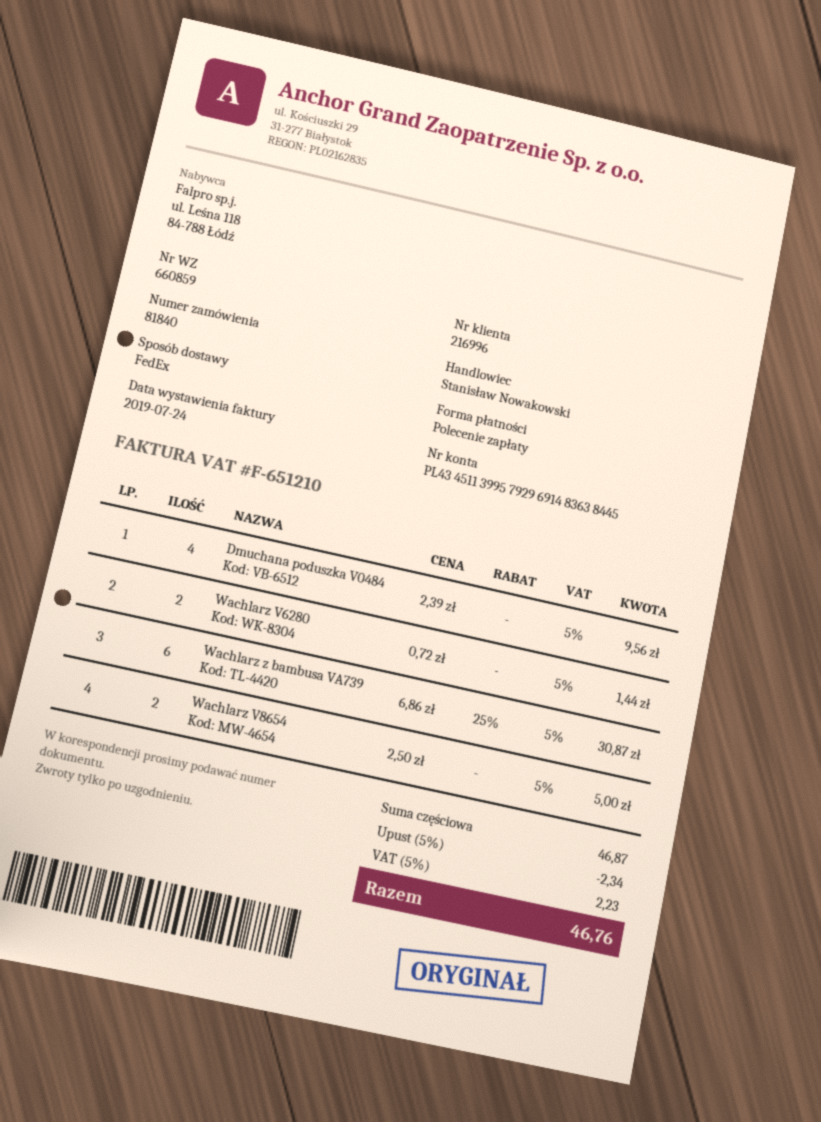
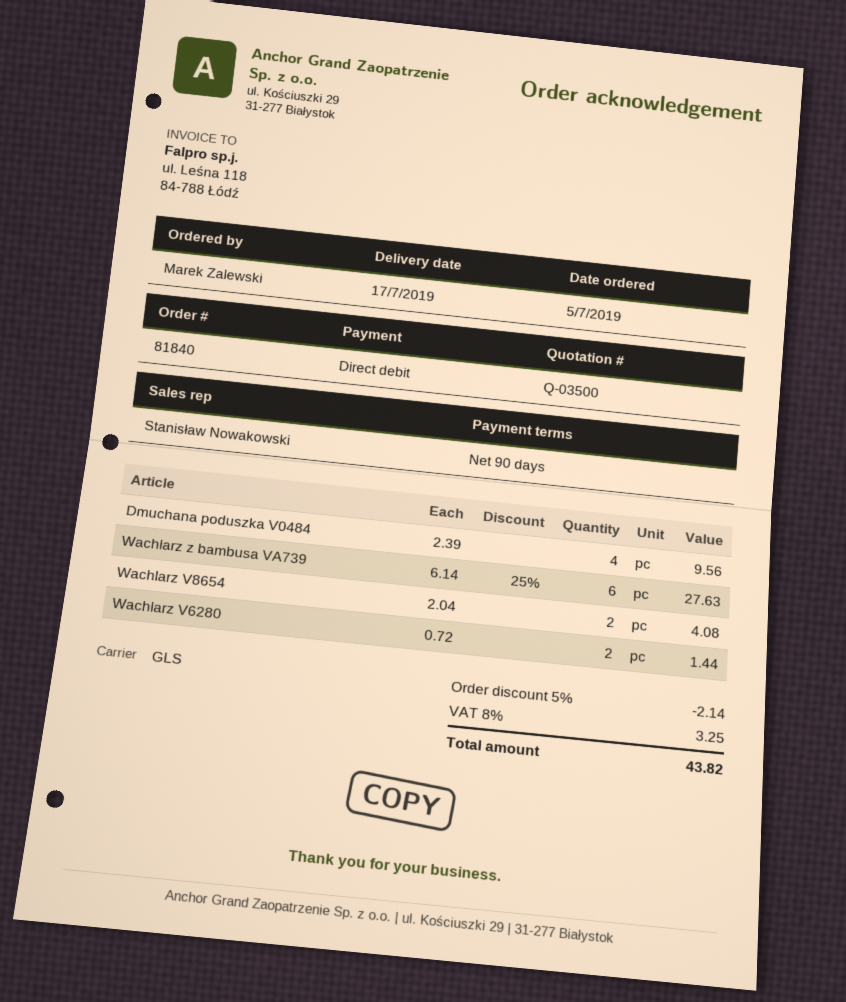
shipping method: FedEx -> GLS
Wachlarz z bambusa VA739: 6 x 6.86 - 25% = 30.87 -> 6 x 6.14 - 25% = 27.63
Wachlarz V8654: 2 x 2.50 = 5.00 -> 2 x 2.04 = 4.08
discount: 5% = 2.34 -> 5% = 2.14
tax: 5% = 2.23 -> 8% = 3.25
total: 46.76 -> 43.82

